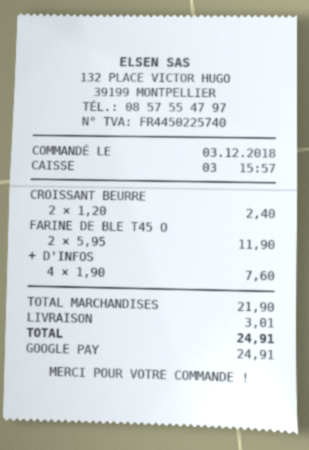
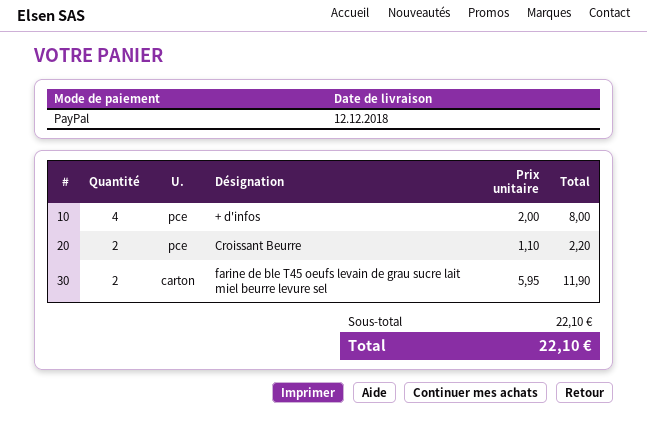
payment method: Google Pay -> PayPal
CROISSANT BEURRE: 2 x 1.20 = 2.40 -> 2 x 1.10 = 2.20
+ D'INFOS: 4 x 1.90 = 7.60 -> 4 x 2.00 = 8.00
subtotal: 21.90 -> 22.10
shipping: 3.01 -> none
total: 24.91 -> 22.10

